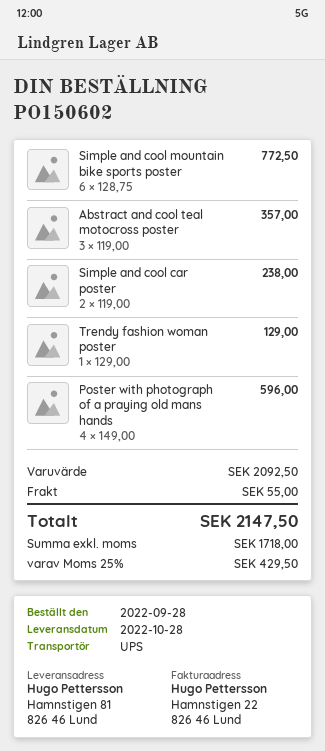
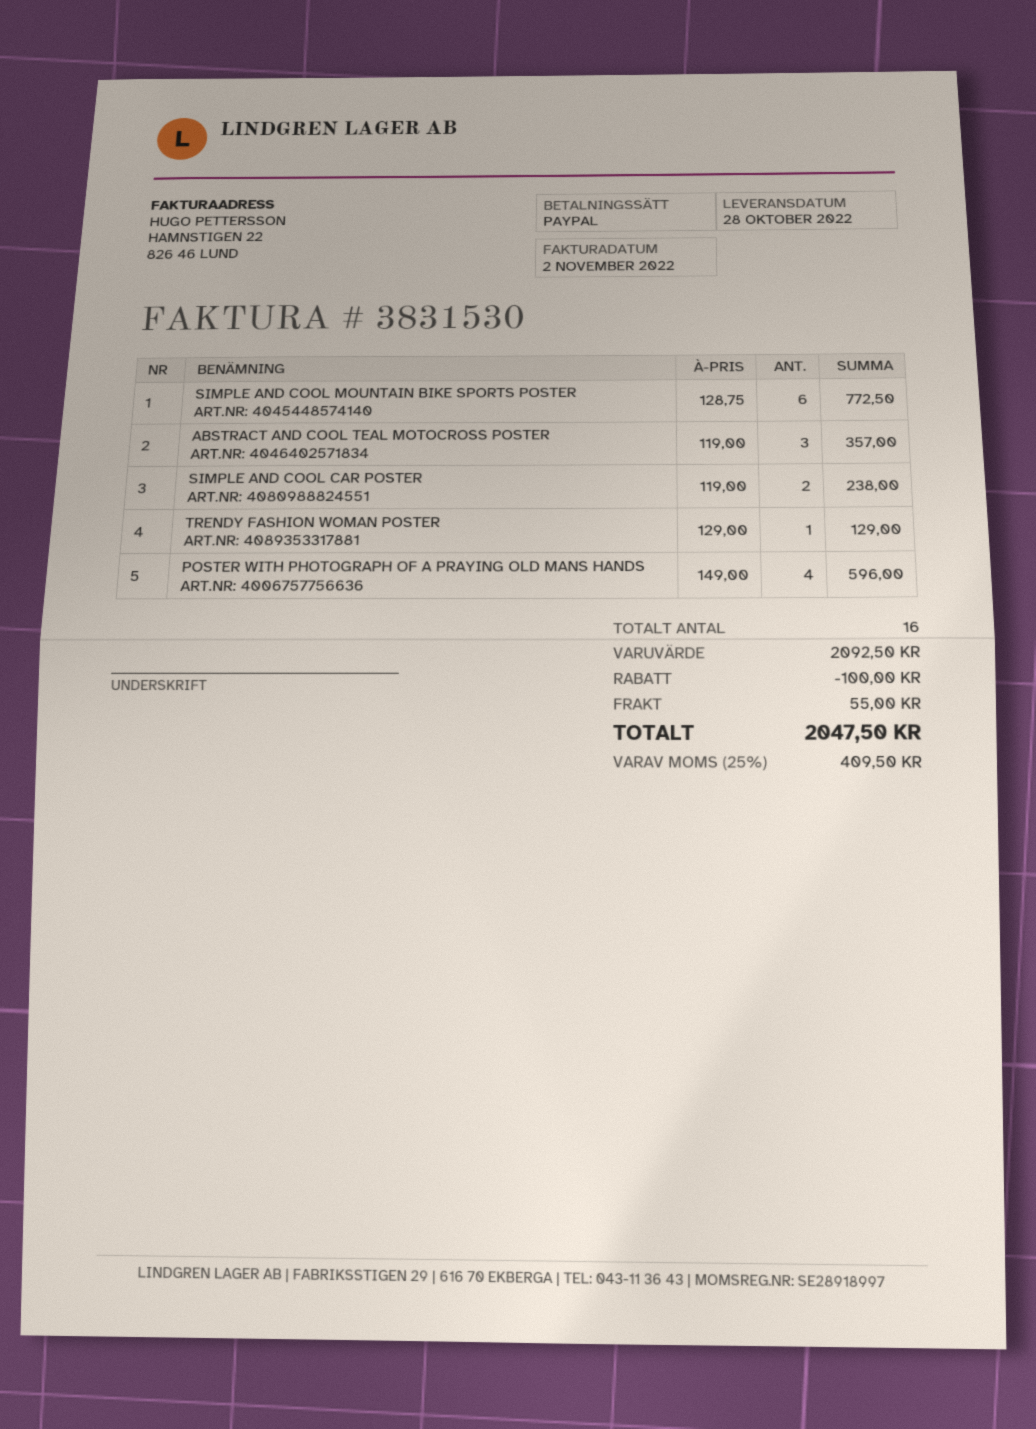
discount: none -> 100.00
tax: 25% = 429.50 -> 25% = 409.50
total: 2147.50 -> 2047.50

